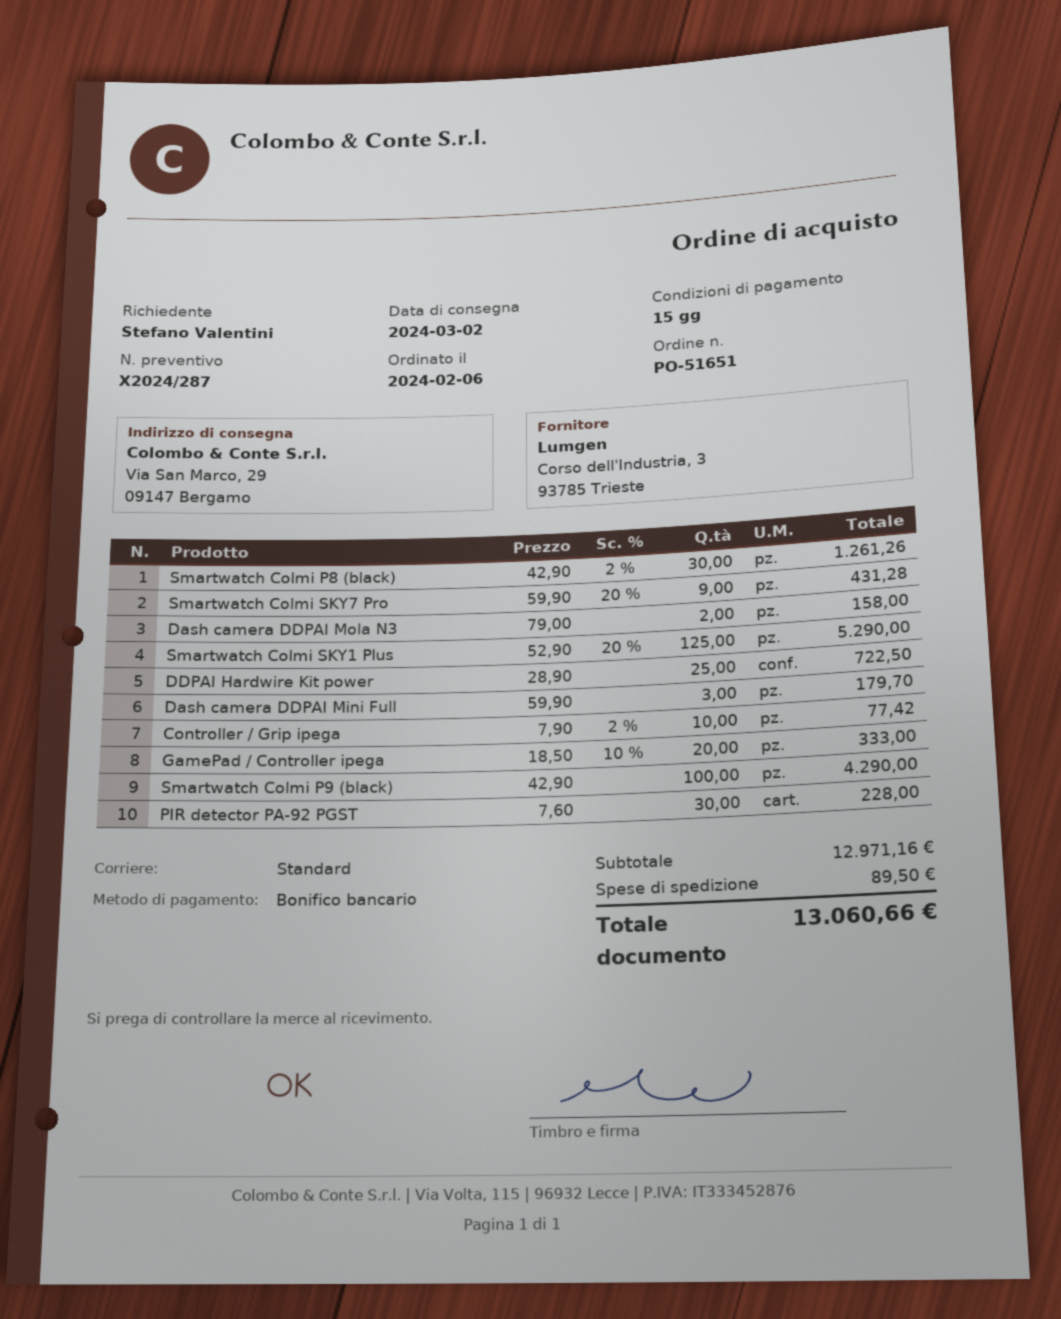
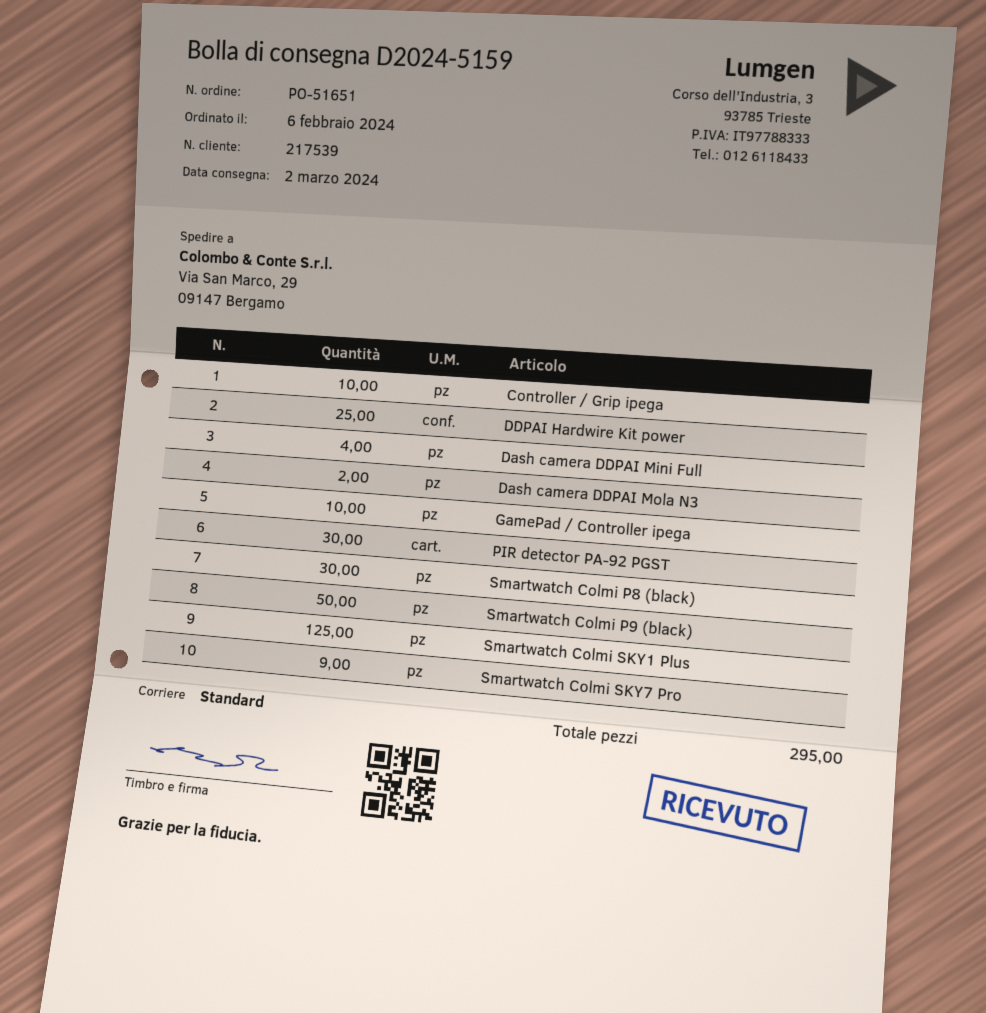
Dash camera DDPAI Mini Full: 3 -> 4
GamePad / Controller ipega: 20 -> 10
Smartwatch Colmi P9 (black): 100 -> 50

